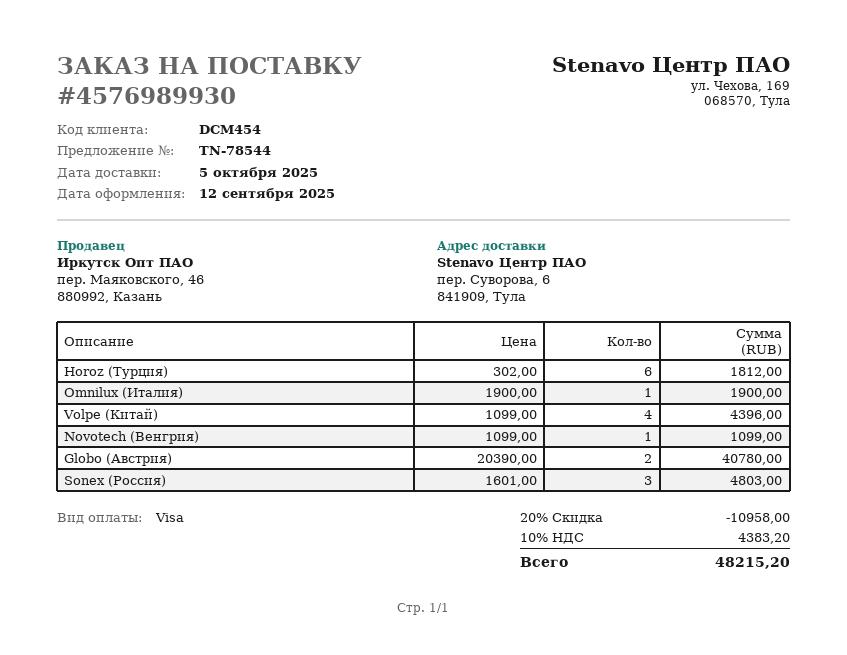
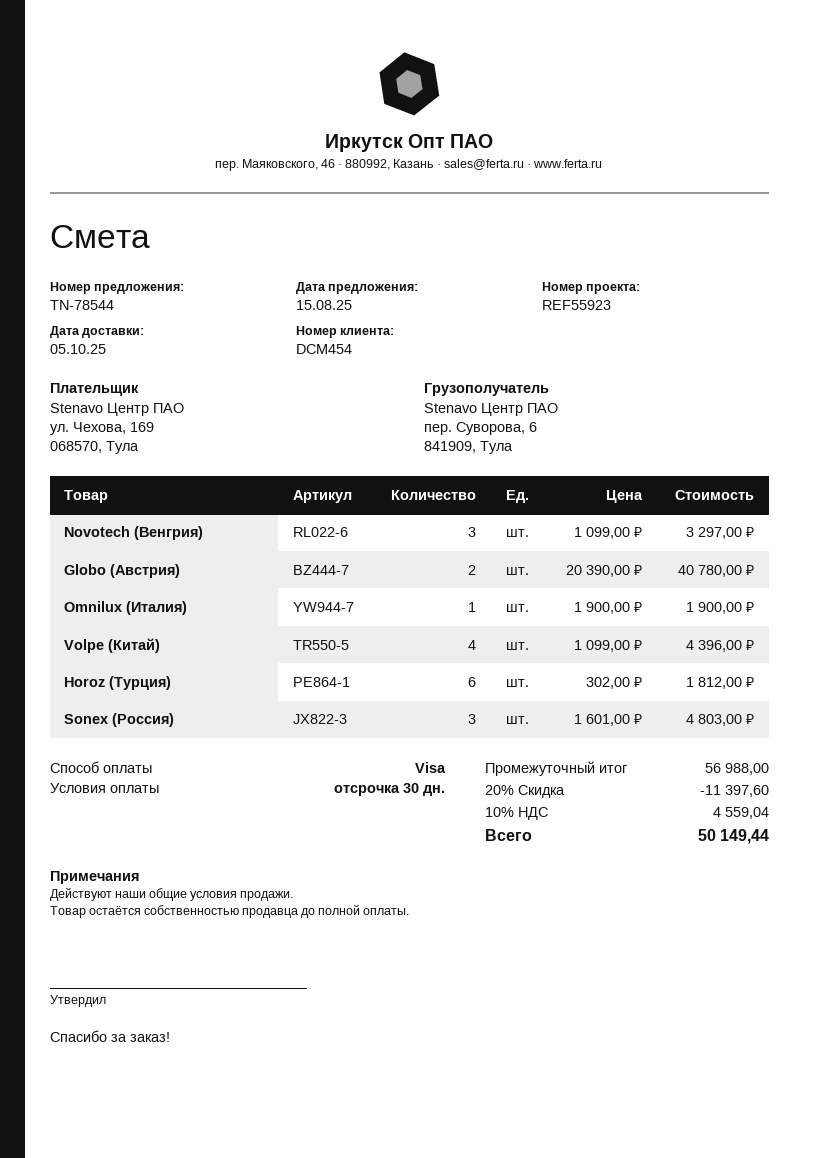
Novotech (Венгрия): 1 x 1099.00 = 1099.00 -> 3 x 1099.00 = 3297.00
discount: 20% = 10958.00 -> 20% = 11397.60
tax: 10% = 4383.20 -> 10% = 4559.04
total: 48215.20 -> 50149.44

